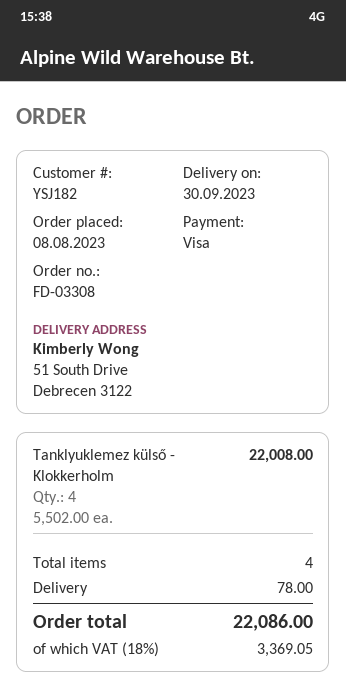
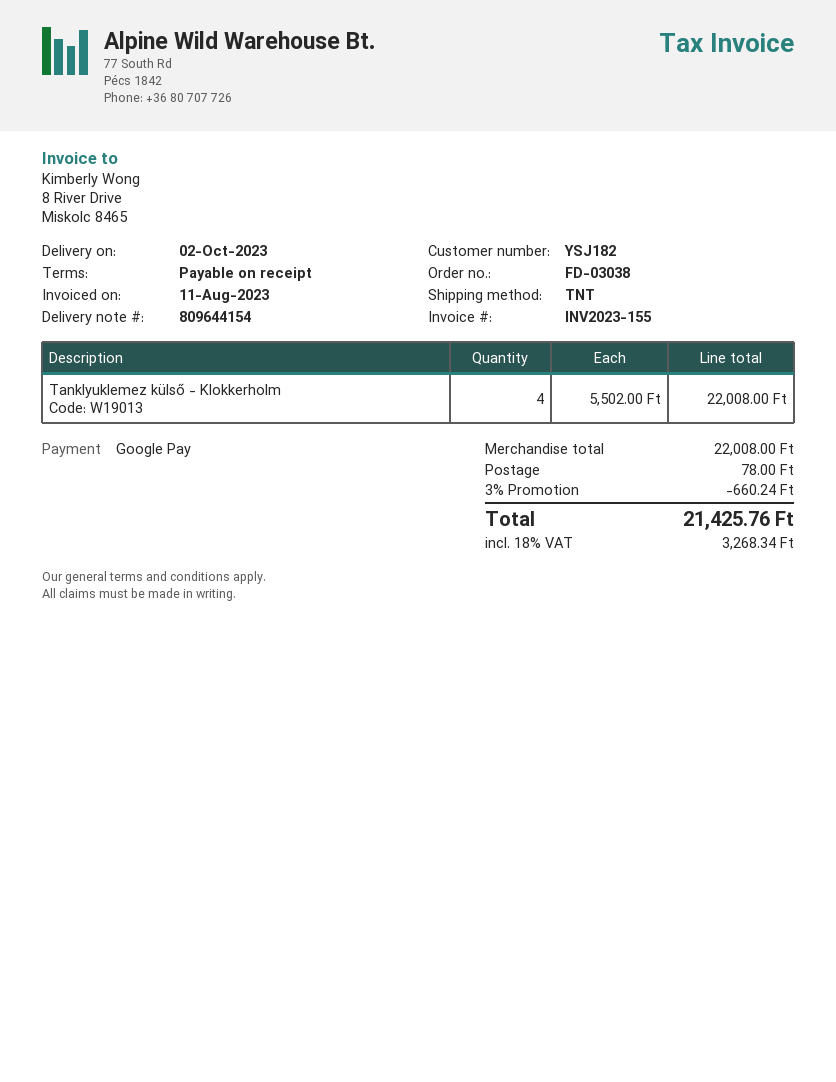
order number: FD-03308 -> FD-03038
delivery date: 2023-09-30 -> 2023-10-02
payment method: Visa -> Google Pay
discount: none -> 3% = 660.24
tax: 18% = 3369.05 -> 18% = 3268.34
total: 22086.00 -> 21425.76

